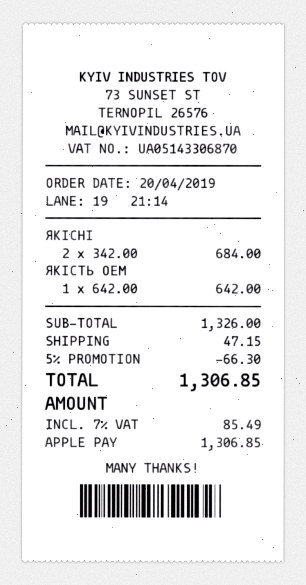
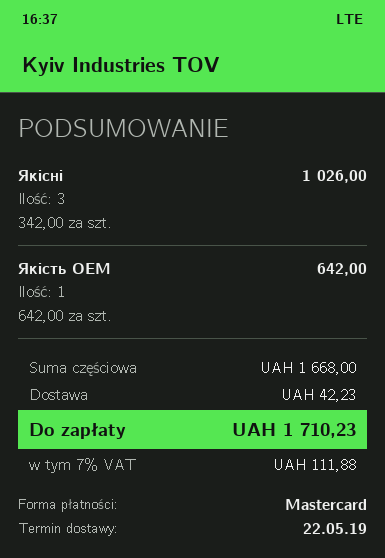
payment method: Apple Pay -> Mastercard
ЯКІСНІ: 2 x 342.00 = 684.00 -> 3 x 342.00 = 1026.00
subtotal: 1326.00 -> 1668.00
discount: 5% = 66.30 -> none
shipping: 47.15 -> 42.23
tax: 7% = 85.49 -> 7% = 111.88
total: 1306.85 -> 1710.23

